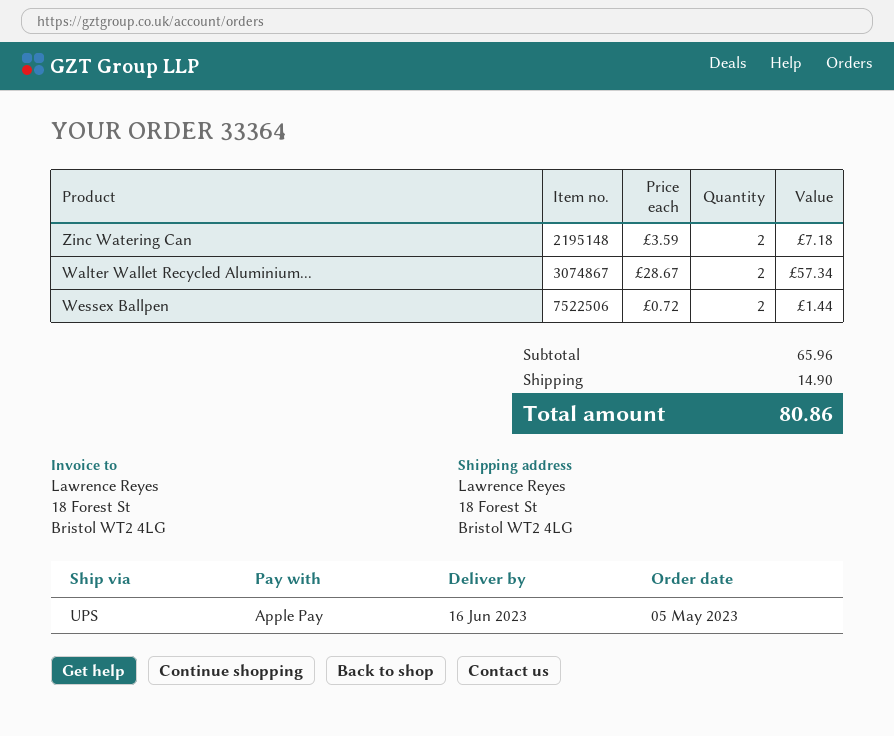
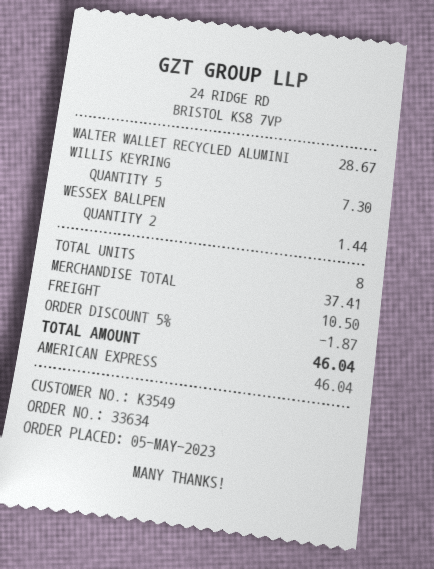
order number: 33364 -> 33634
payment method: Apple Pay -> American Express
Zinc Watering Can: 2 for 7.18 -> none
Walter Wallet Recycled Aluminium...: 2 for 57.34 -> 1 for 28.67
WILLIS KEYRING: none -> 5 for 7.30
subtotal: 65.96 -> 37.41
discount: none -> 5% = 1.87
shipping: 14.90 -> 10.50
total: 80.86 -> 46.04

